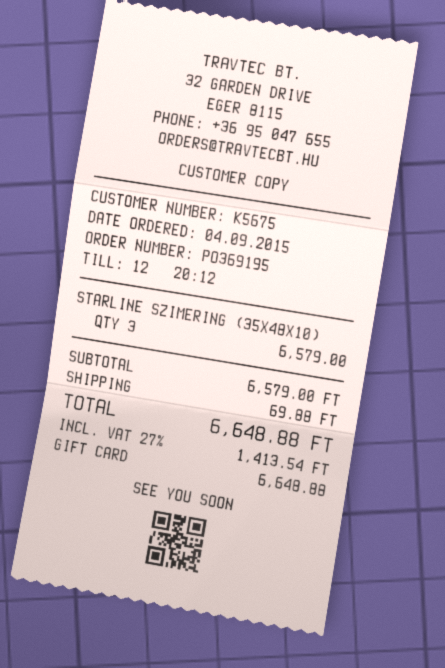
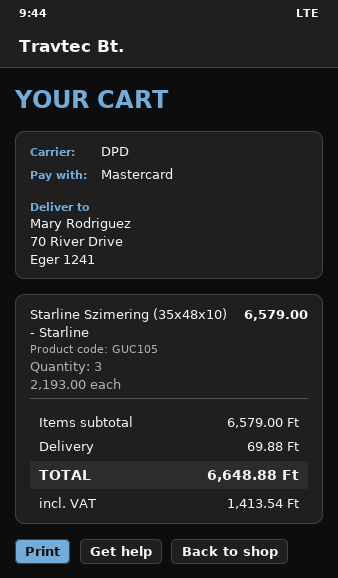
payment method: gift card -> Mastercard

